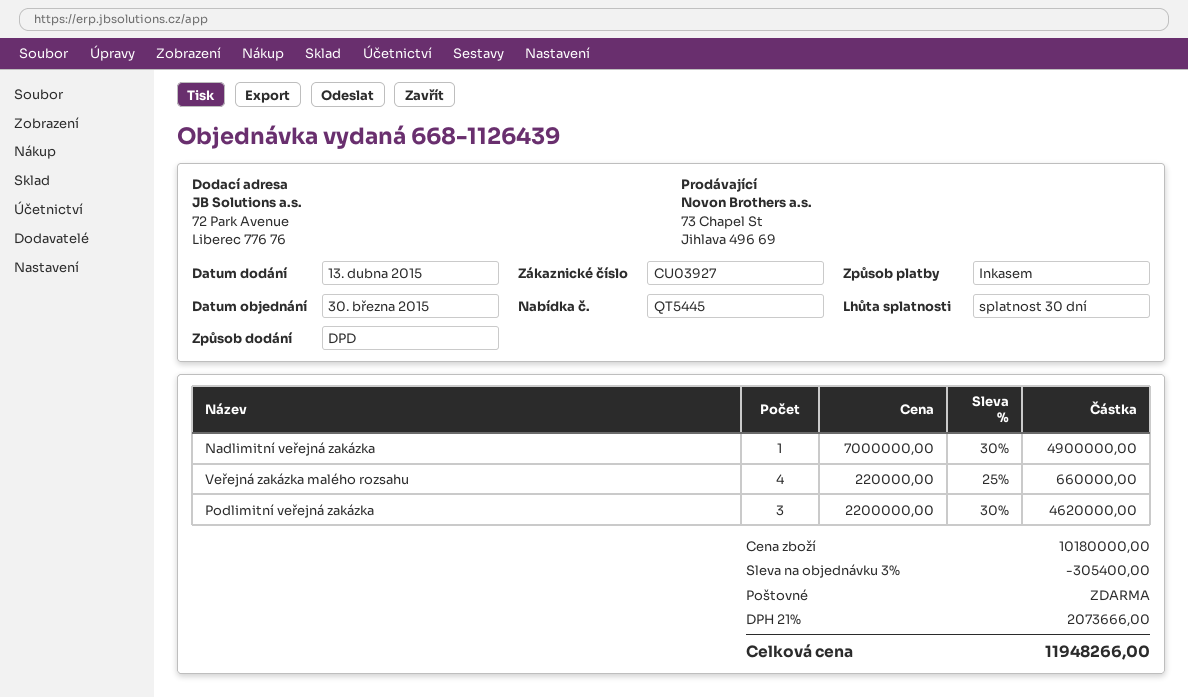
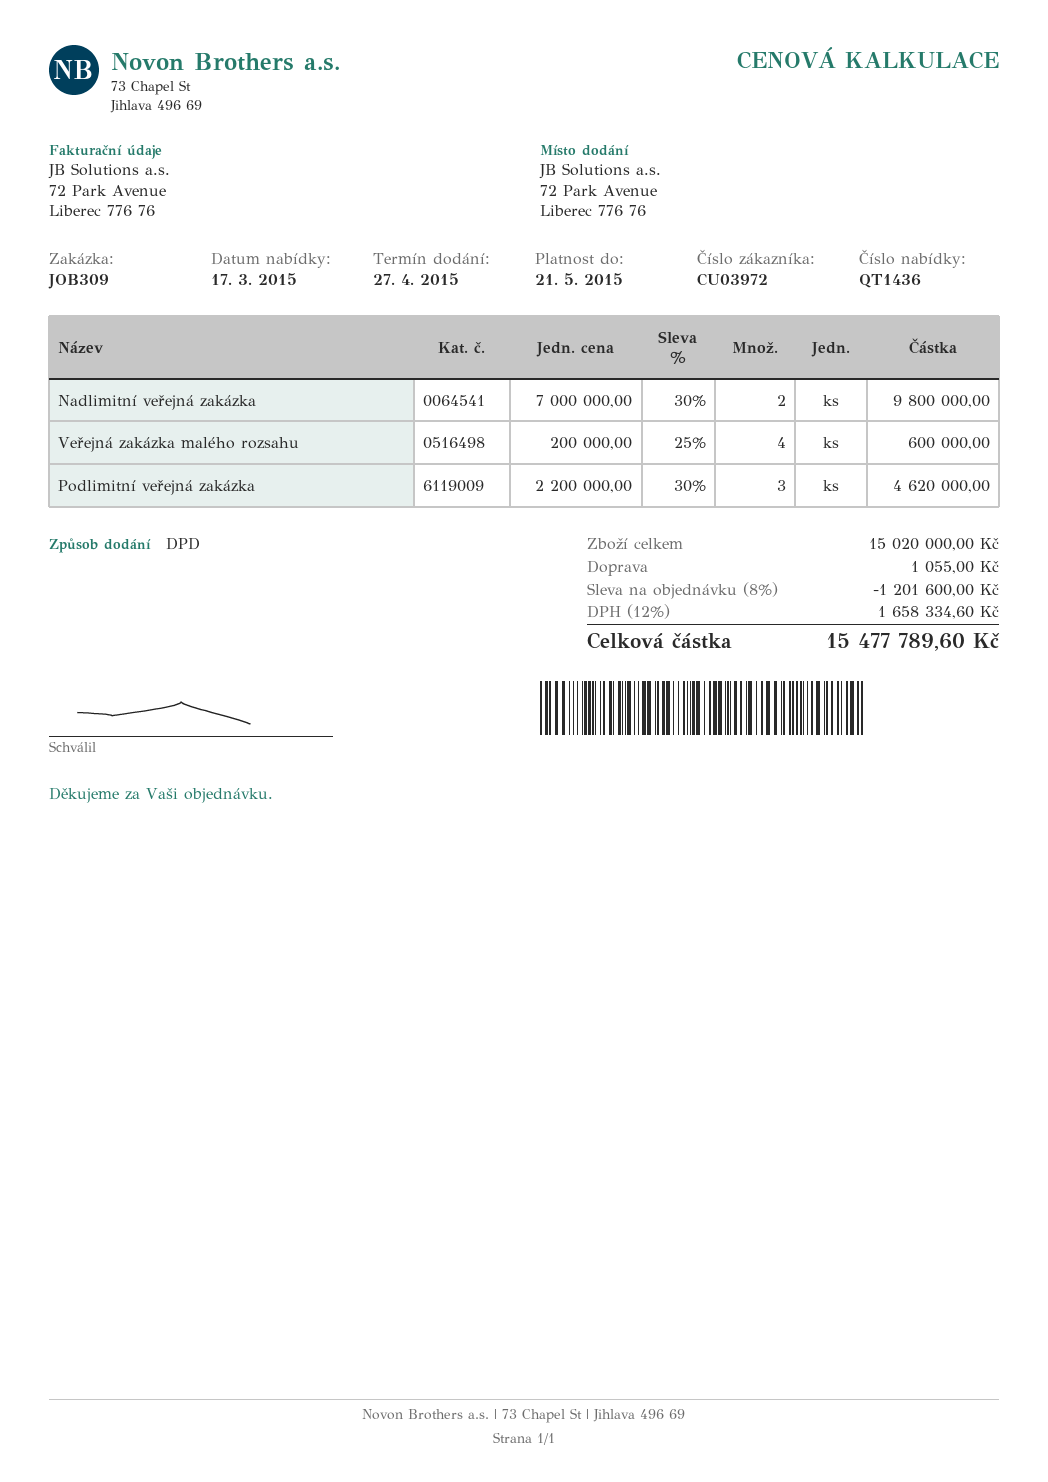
quote number: QT5445 -> QT1436
delivery date: 2015-04-13 -> 2015-04-27
customer number: CU03927 -> CU03972
Nadlimitní veřejná zakázka: 1 x 7000000.00 - 30% = 4900000.00 -> 2 x 7000000.00 - 30% = 9800000.00
Veřejná zakázka malého rozsahu: 4 x 220000.00 - 25% = 660000.00 -> 4 x 200000.00 - 25% = 600000.00
subtotal: 10180000.00 -> 15020000.00
discount: 3% = 305400.00 -> 8% = 1201600.00
shipping: 0.00 -> 1055.00
tax: 21% = 2073666.00 -> 12% = 1658334.60
total: 11948266.00 -> 15477789.60

